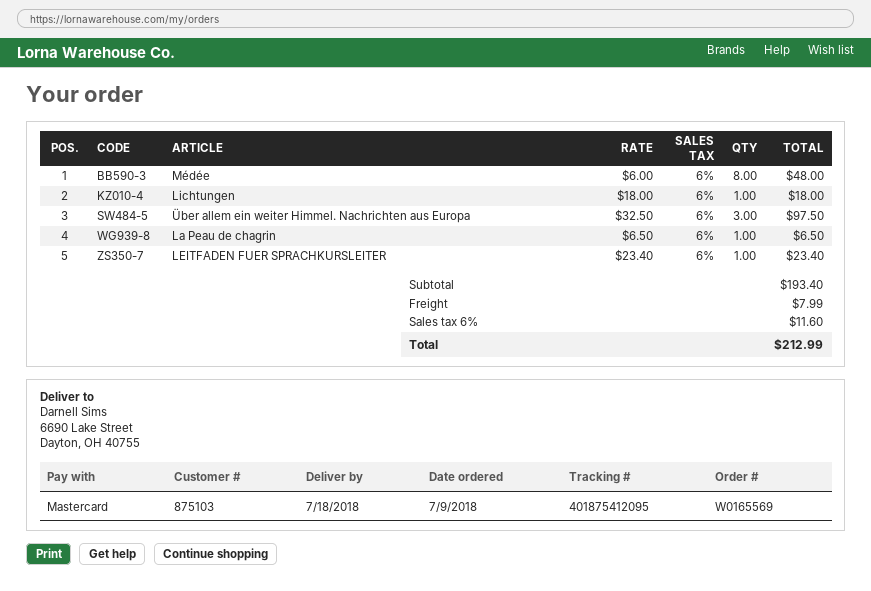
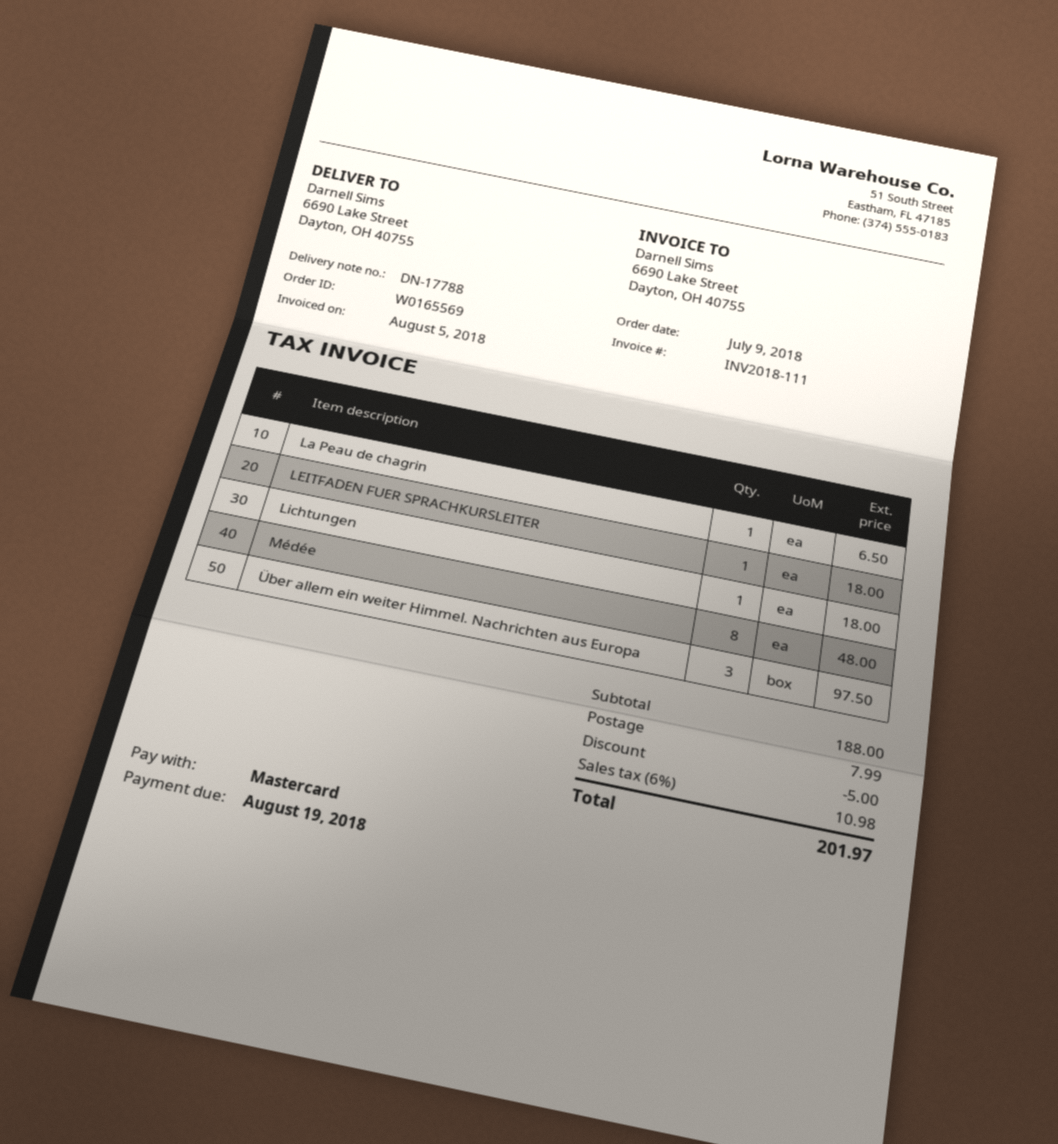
LEITFADEN FUER SPRACHKURSLEITER: 1 for 23.40 -> 1 for 18.00
subtotal: 193.40 -> 188.00
discount: none -> 5.00
tax: 6% = 11.60 -> 6% = 10.98
total: 212.99 -> 201.97

